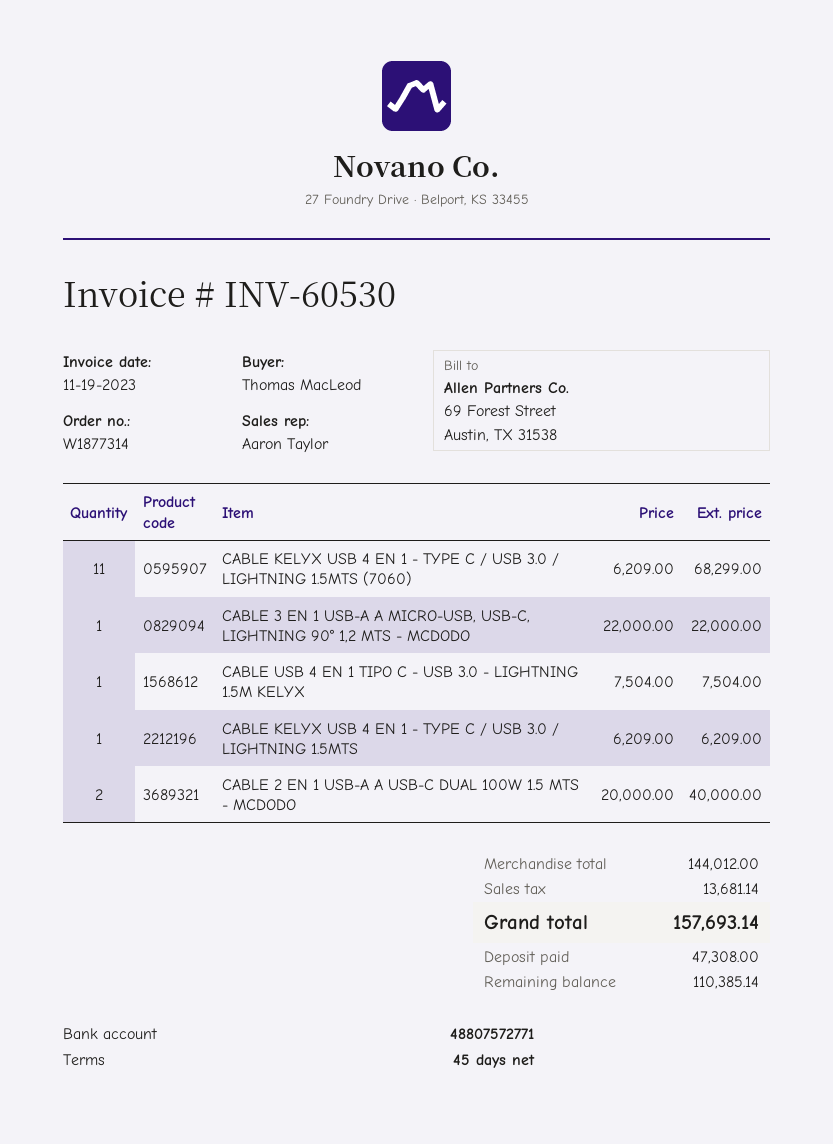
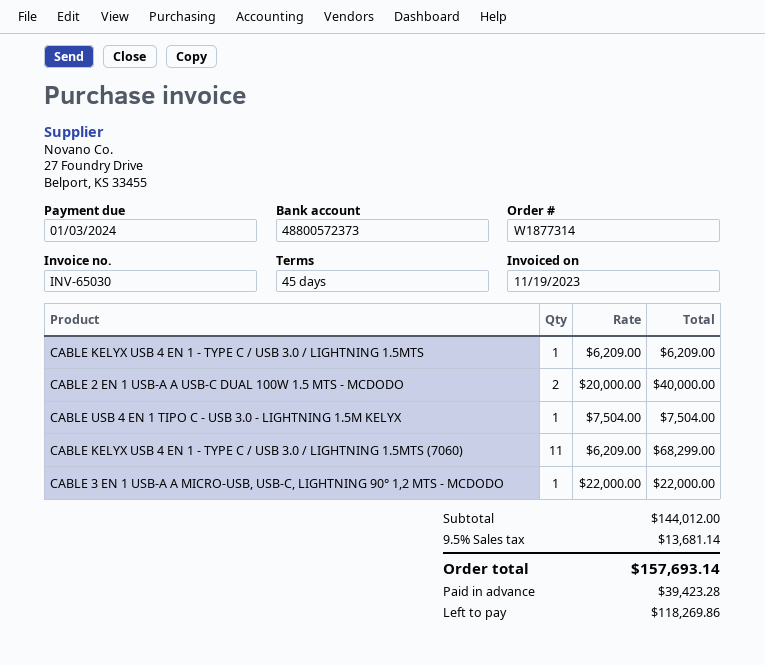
invoice number: INV-60530 -> INV-65030
bank account: 48807572771 -> 48800572373
deposit: 47308.00 -> 39423.28
balance: 110385.14 -> 118269.86

